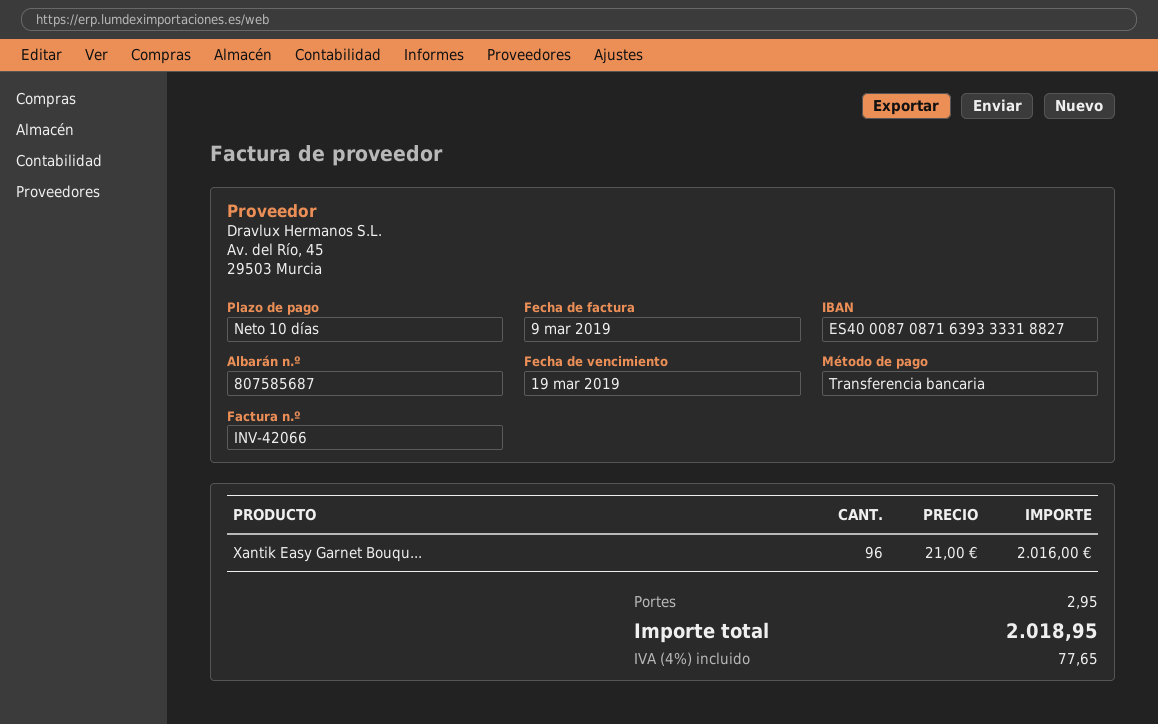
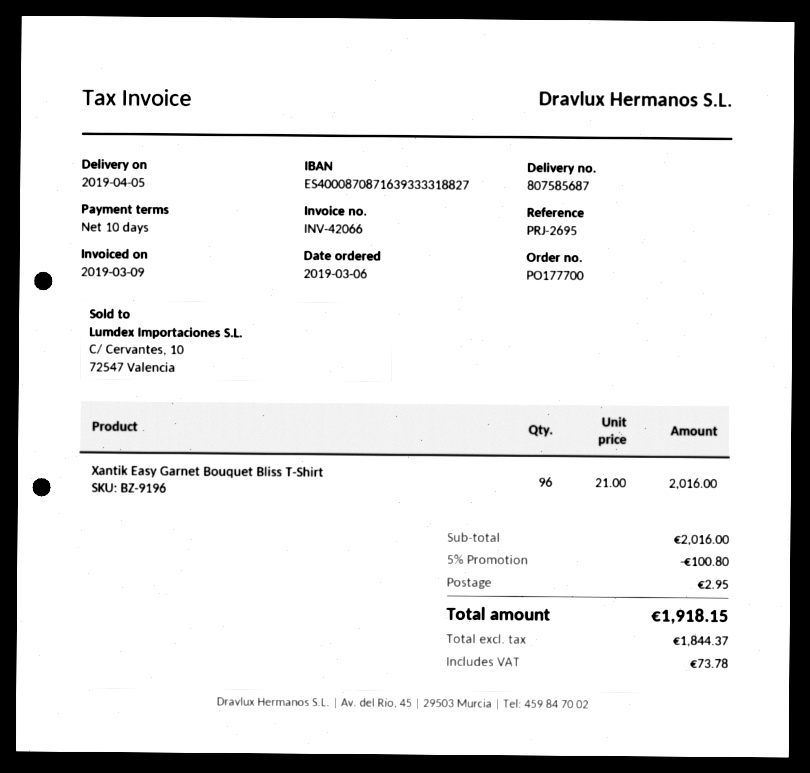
discount: none -> 5% = 100.80
tax: 77.65 -> 73.78
total: 2018.95 -> 1918.15

